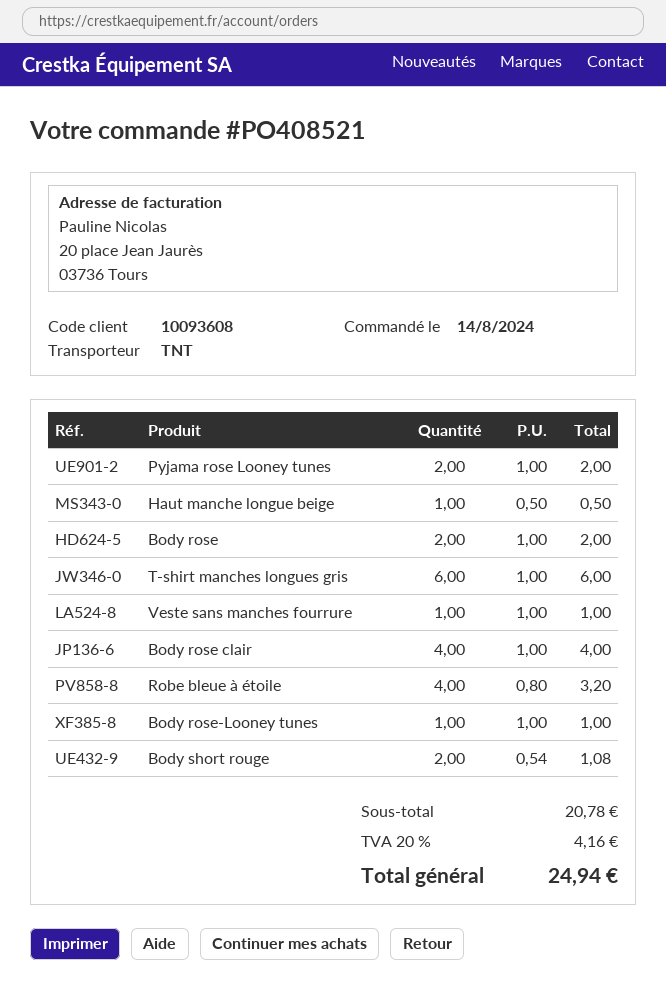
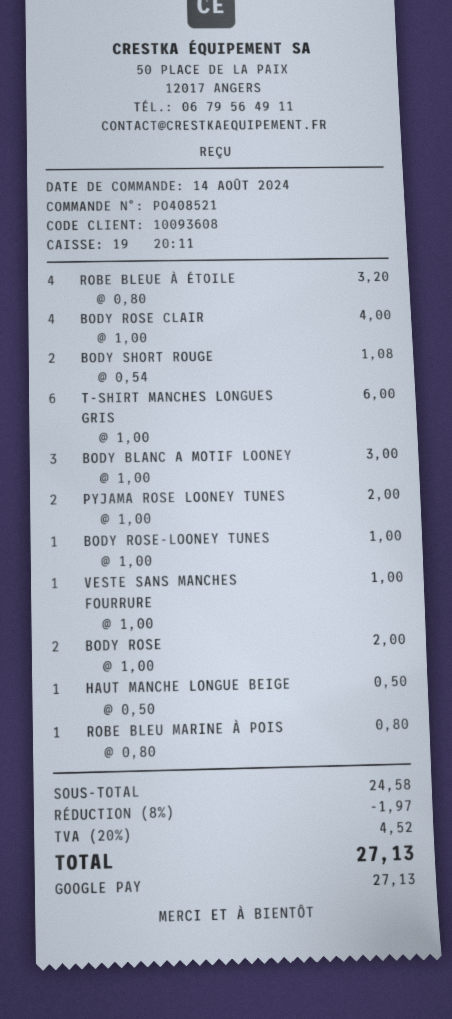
BODY BLANC A MOTIF LOONEY: none -> 3 x 1.00 = 3.00
ROBE BLEU MARINE À POIS: none -> 1 x 0.80 = 0.80
subtotal: 20.78 -> 24.58
discount: none -> 8% = 1.97
tax: 20% = 4.16 -> 20% = 4.52
total: 24.94 -> 27.13

